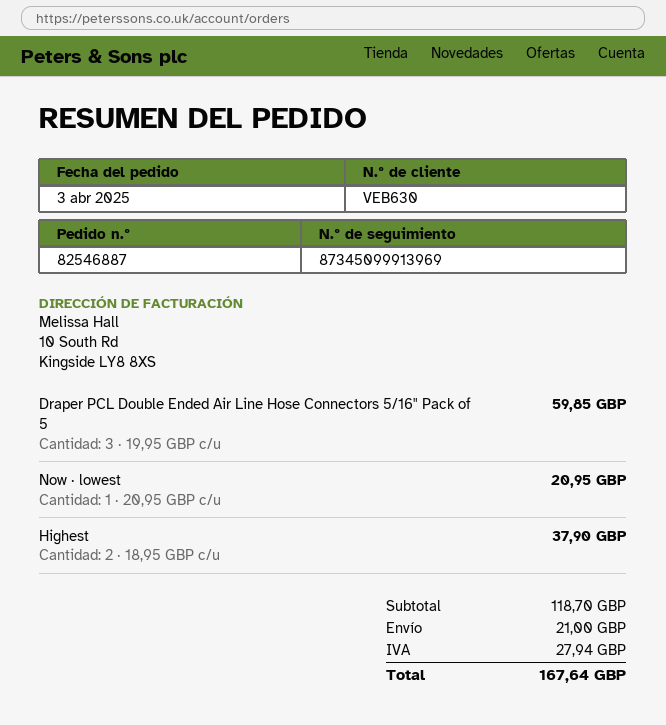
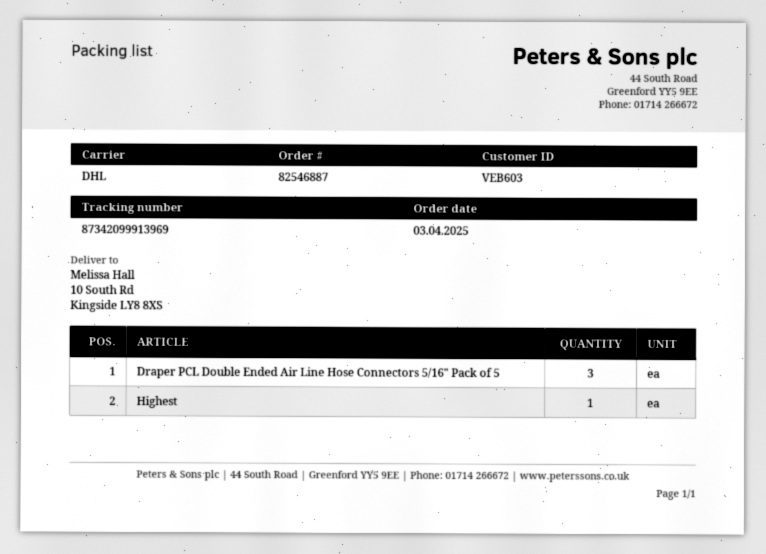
customer number: VEB630 -> VEB603
tracking number: 87345099913969 -> 87342099913969
Now · lowest: 1 -> none
Highest: 2 -> 1

